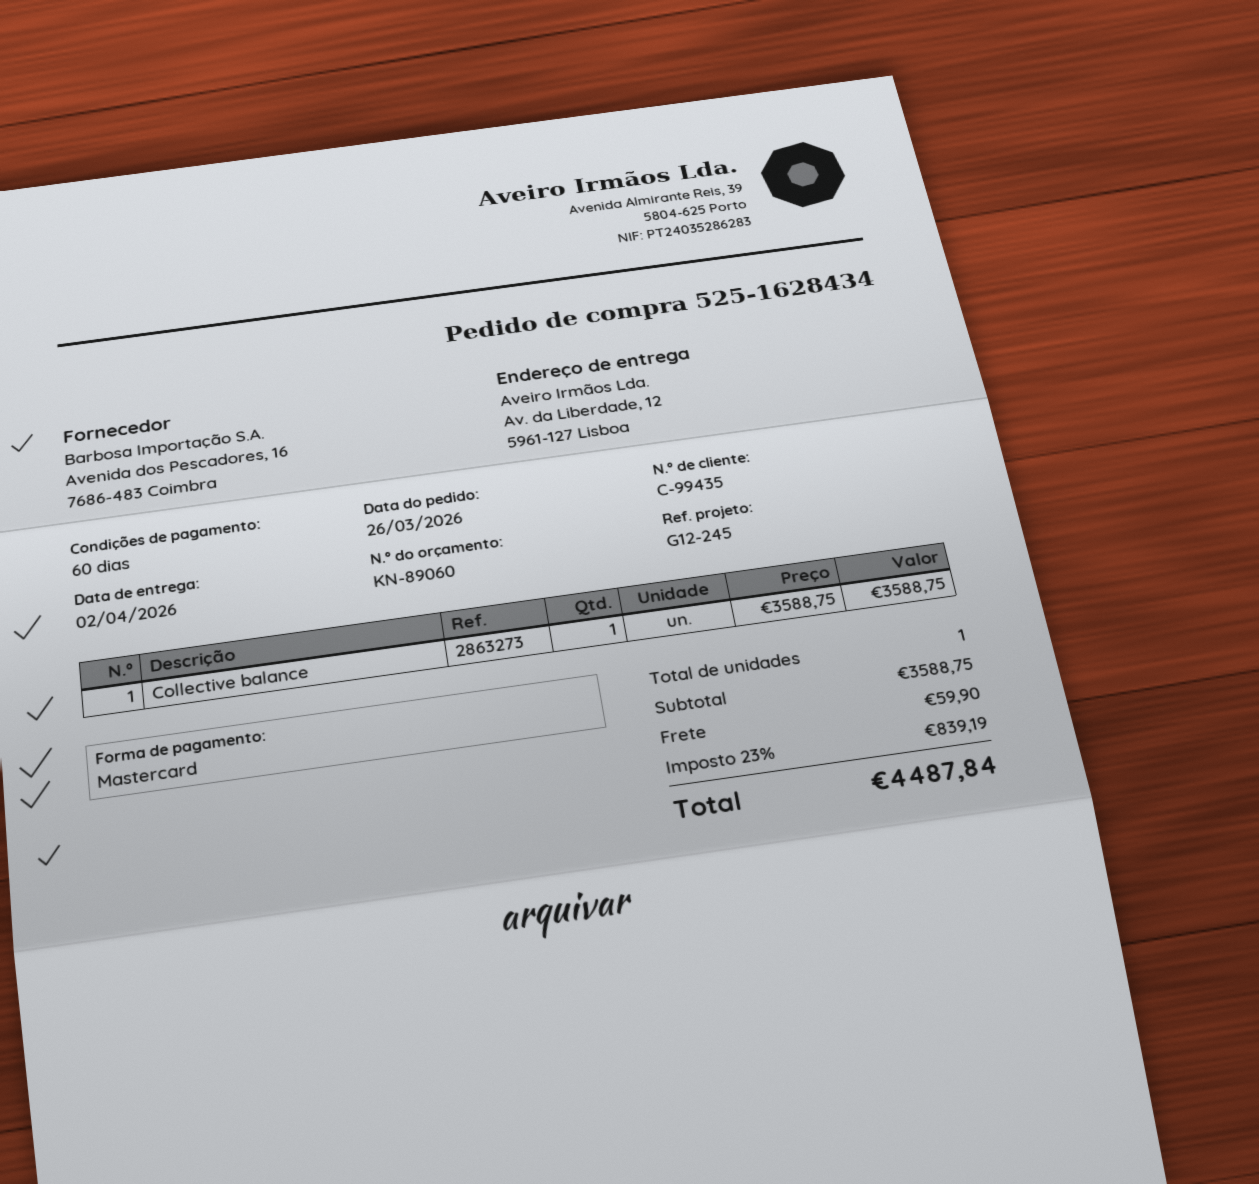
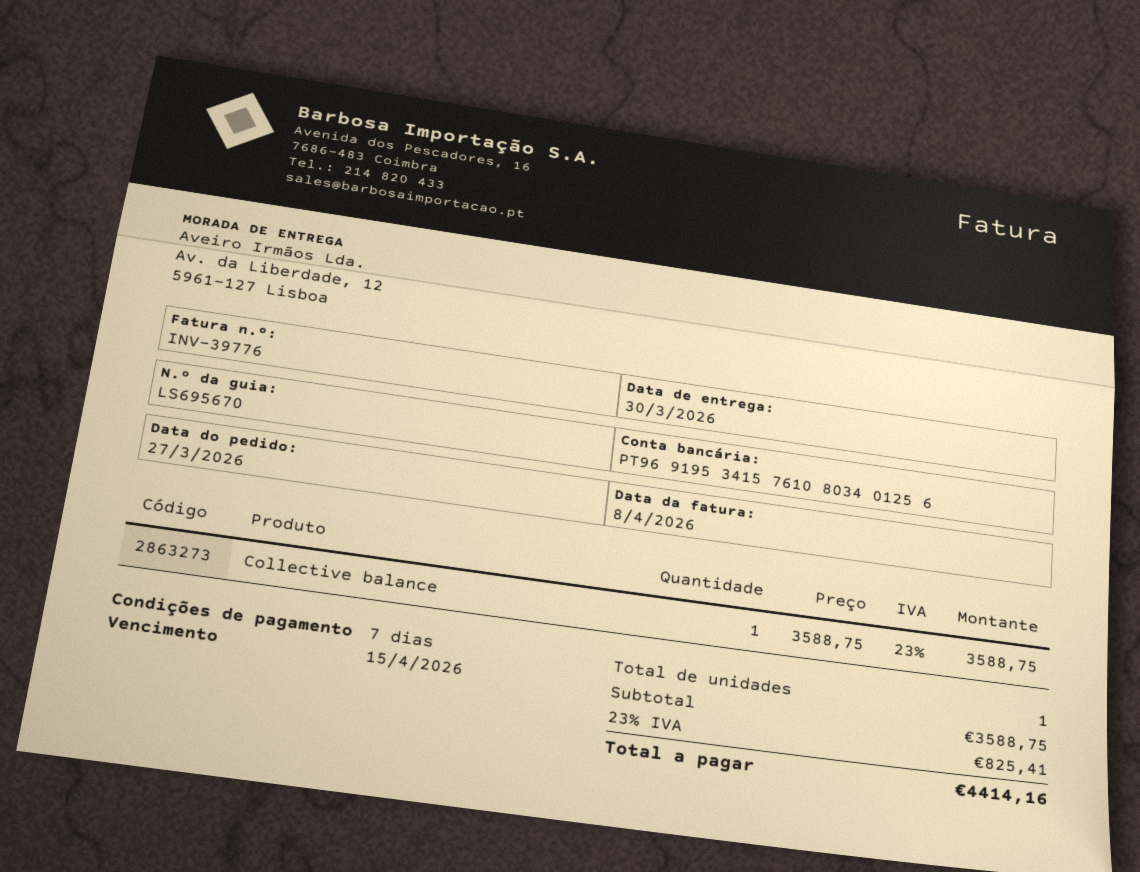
order date: 2026-03-26 -> 2026-03-27
delivery date: 2026-04-02 -> 2026-03-30
payment terms: 60 days -> 7 days
shipping: 59.90 -> none
tax: 23% = 839.19 -> 23% = 825.41
total: 4487.84 -> 4414.16

